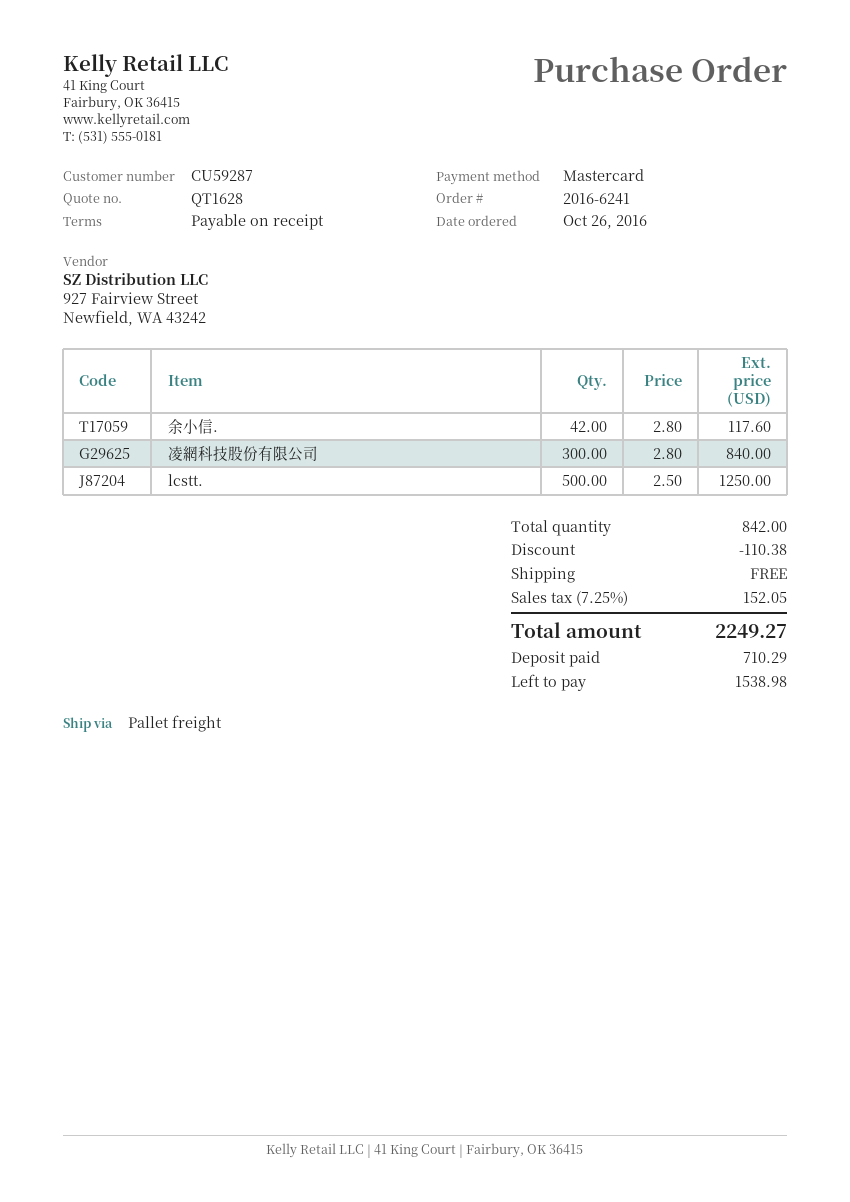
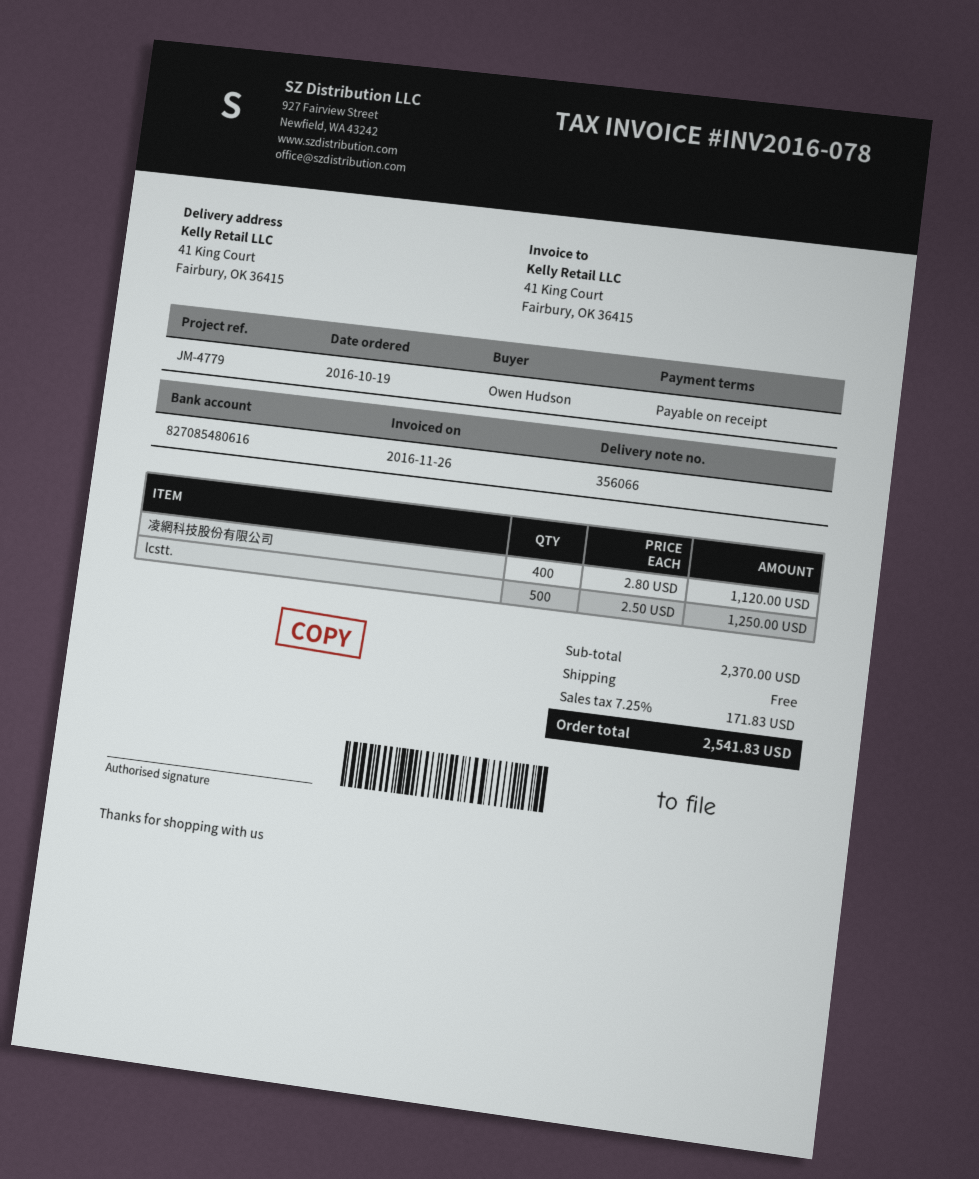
order date: 2016-10-26 -> 2016-10-19
余小信.: 42 x 2.80 = 117.60 -> none
凌網科技股份有限公司: 300 x 2.80 = 840.00 -> 400 x 2.80 = 1120.00
discount: 110.38 -> none
tax: 7.25% = 152.05 -> 7.25% = 171.83
total: 2249.27 -> 2541.83

